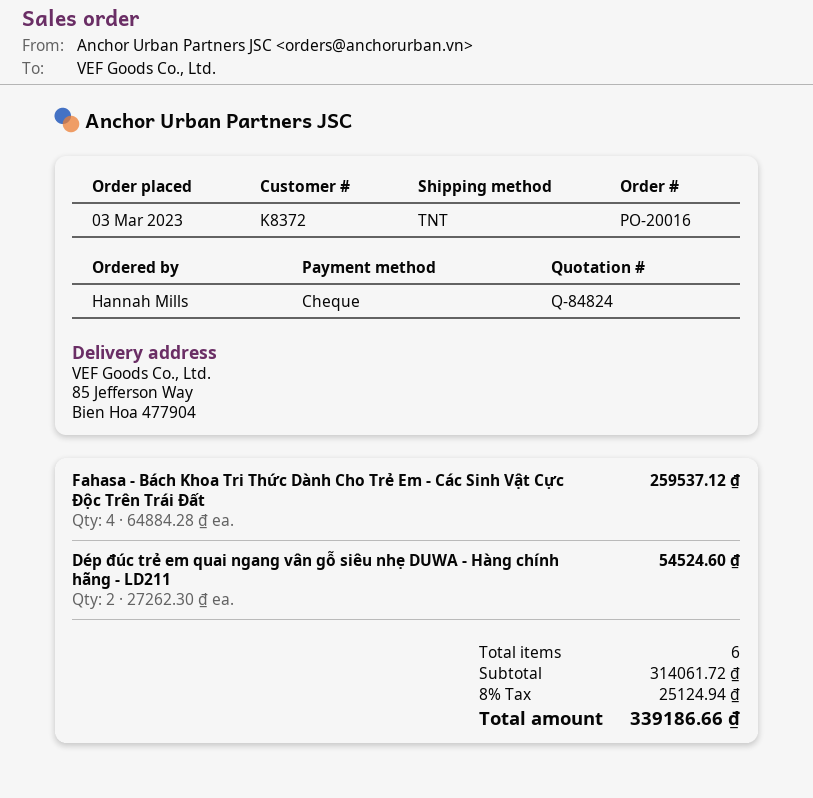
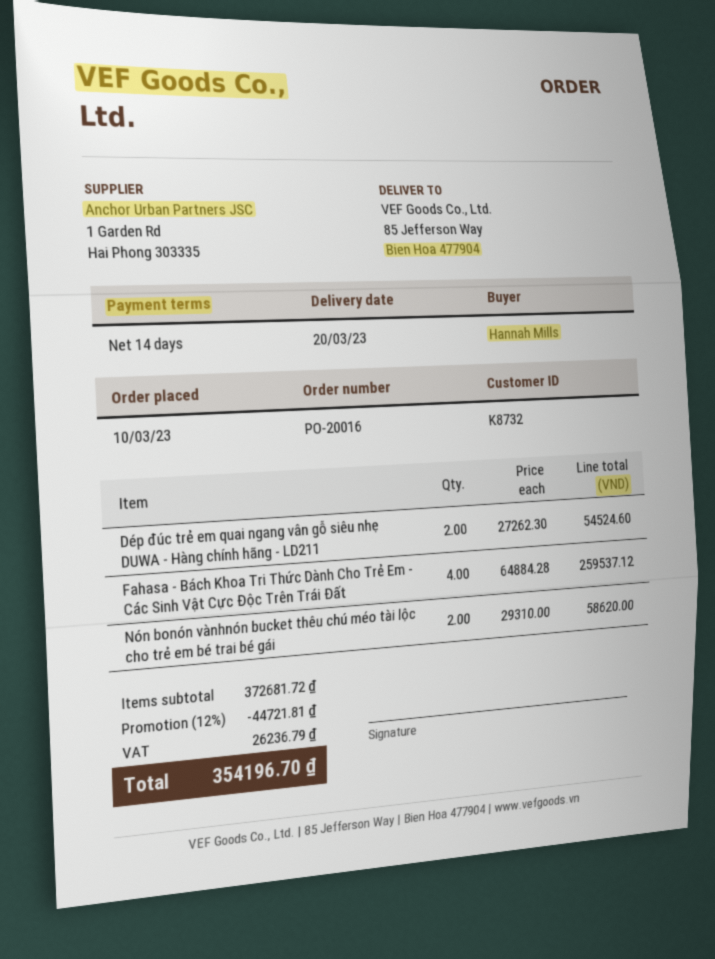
order date: 2023-03-03 -> 2023-03-10
customer number: K8372 -> K8732
Nón bonón vànhnón bucket thêu chú méo tài lộc cho trẻ em bé trai bé gái: none -> 2 x 29310.00 = 58620.00
subtotal: 314061.72 -> 372681.72
discount: none -> 12% = 44721.81
tax: 25124.94 -> 26236.79
total: 339186.66 -> 354196.70

